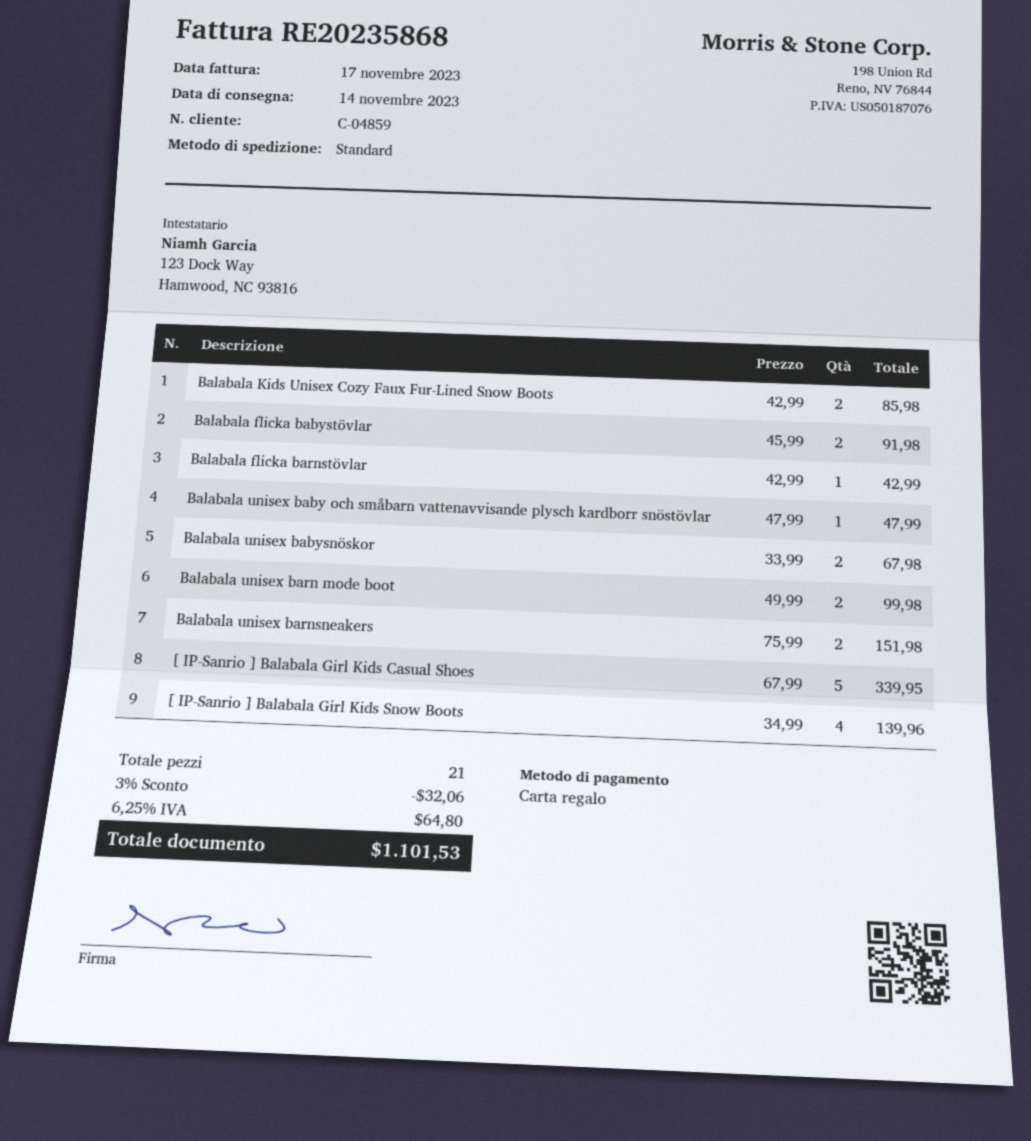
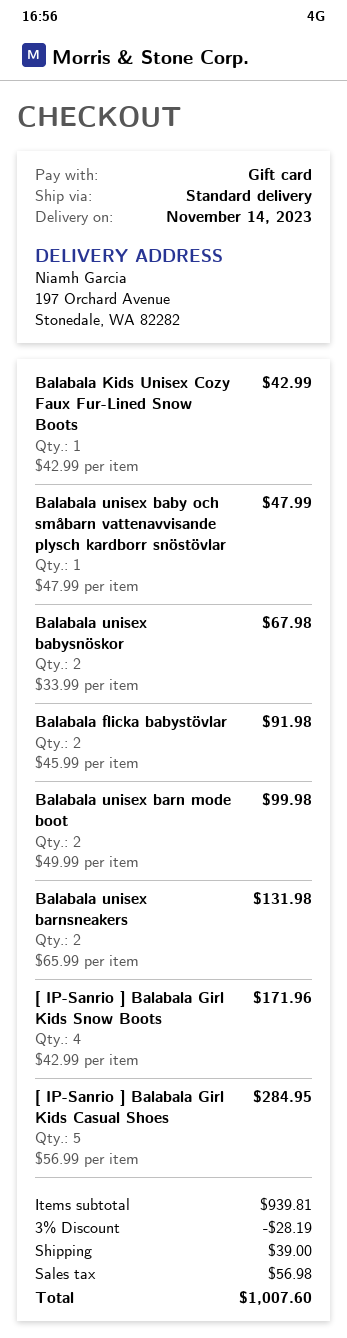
Balabala Kids Unisex Cozy Faux Fur-Lined Snow Boots: 2 x 42.99 = 85.98 -> 1 x 42.99 = 42.99
Balabala flicka barnstövlar: 1 x 42.99 = 42.99 -> none
Balabala unisex barnsneakers: 2 x 75.99 = 151.98 -> 2 x 65.99 = 131.98
[ IP-Sanrio ] Balabala Girl Kids Casual Shoes: 5 x 67.99 = 339.95 -> 5 x 56.99 = 284.95
[ IP-Sanrio ] Balabala Girl Kids Snow Boots: 4 x 34.99 = 139.96 -> 4 x 42.99 = 171.96
discount: 3% = 32.06 -> 3% = 28.19
shipping: none -> 39.00
tax: 64.80 -> 56.98
total: 1101.53 -> 1007.60

